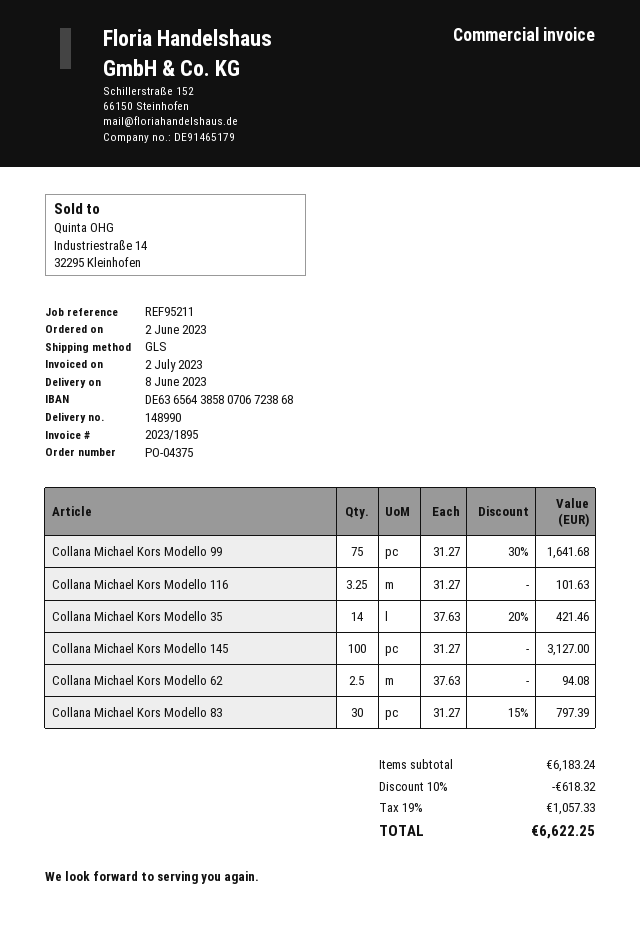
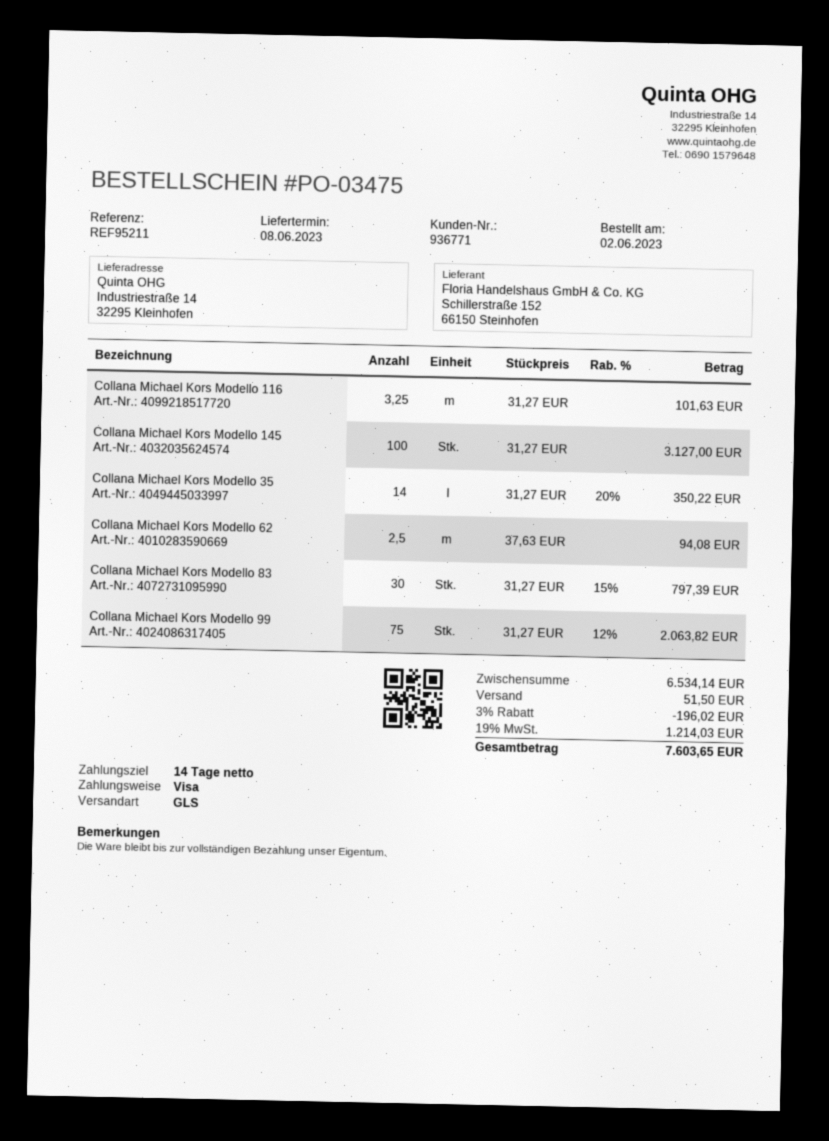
order number: PO-04375 -> PO-03475
Collana Michael Kors Modello 99: 75 x 31.27 - 30% = 1641.68 -> 75 x 31.27 - 12% = 2063.82
Collana Michael Kors Modello 35: 14 x 37.63 - 20% = 421.46 -> 14 x 31.27 - 20% = 350.22
subtotal: 6183.24 -> 6534.14
discount: 10% = 618.32 -> 3% = 196.02
shipping: none -> 51.50
tax: 19% = 1057.33 -> 19% = 1214.03
total: 6622.25 -> 7603.65

